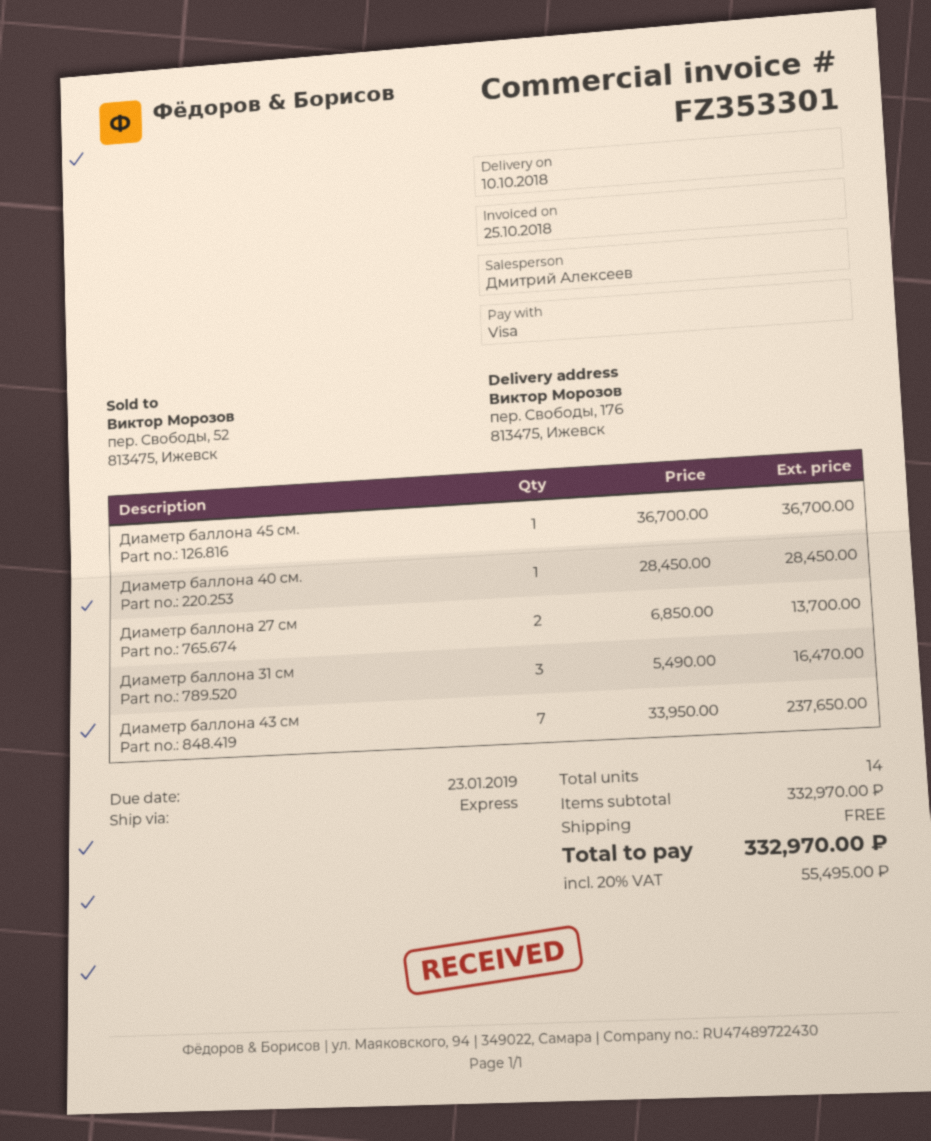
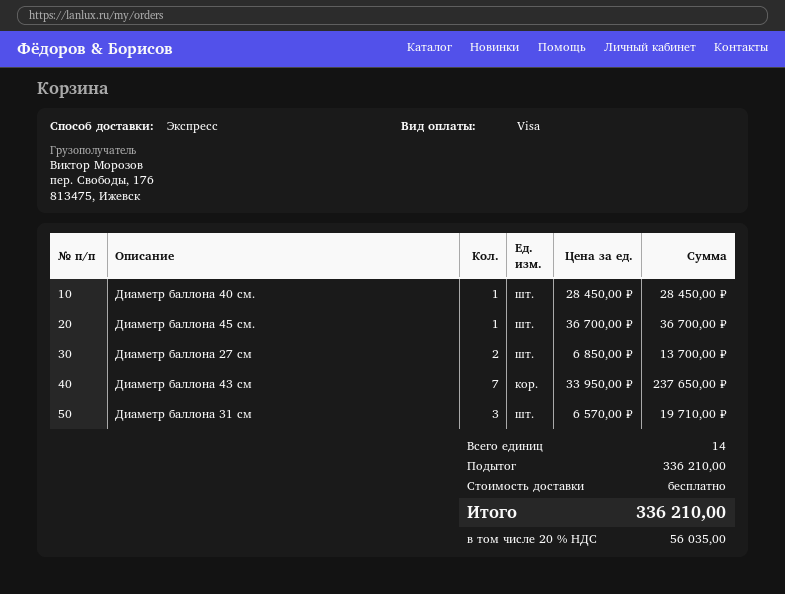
Диаметр баллона 31 см: 3 x 5490.00 = 16470.00 -> 3 x 6570.00 = 19710.00
subtotal: 332970.00 -> 336210.00
tax: 20% = 55495.00 -> 20% = 56035.00
total: 332970.00 -> 336210.00

